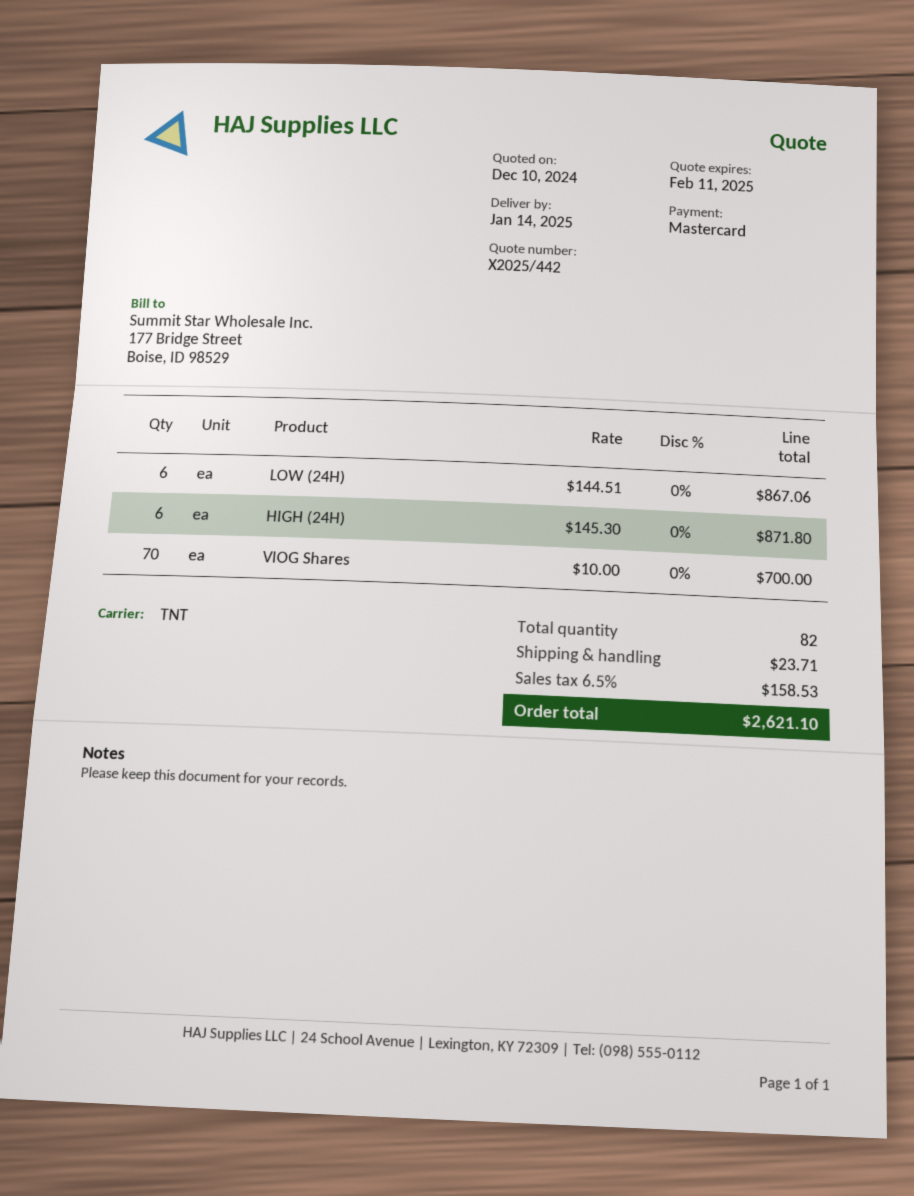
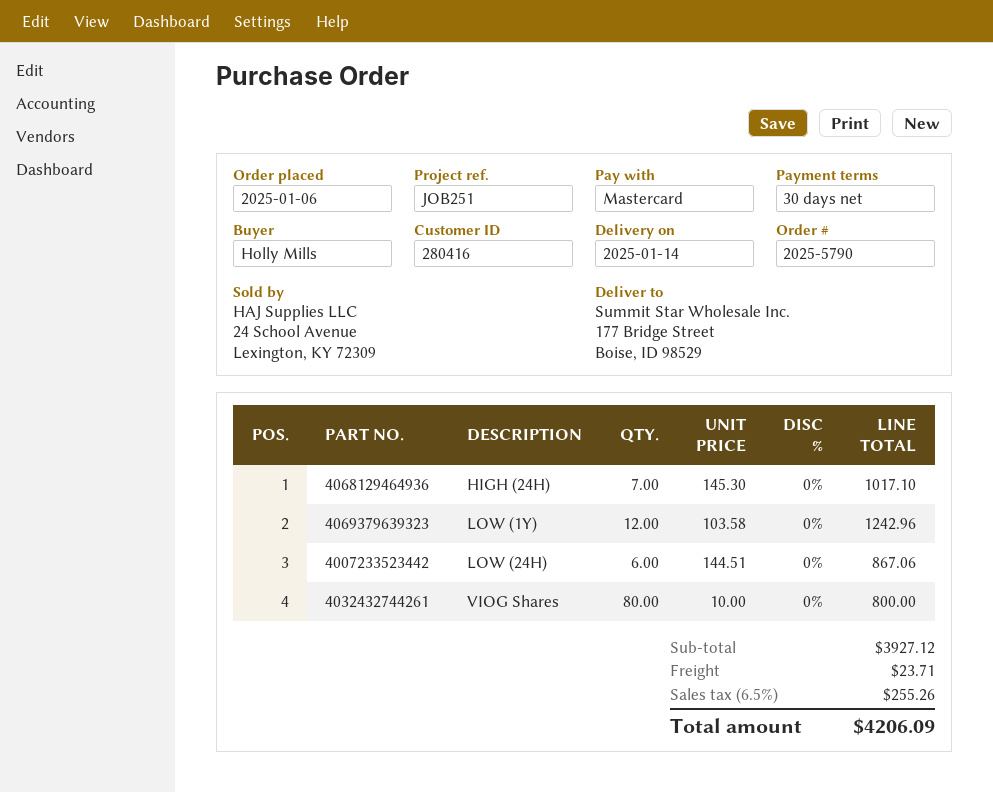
HIGH (24H): 6 x 145.30 = 871.80 -> 7 x 145.30 = 1017.10
VIOG Shares: 70 x 10.00 = 700.00 -> 80 x 10.00 = 800.00
LOW (1Y): none -> 12 x 103.58 = 1242.96
tax: 6.5% = 158.53 -> 6.5% = 255.26
total: 2621.10 -> 4206.09

